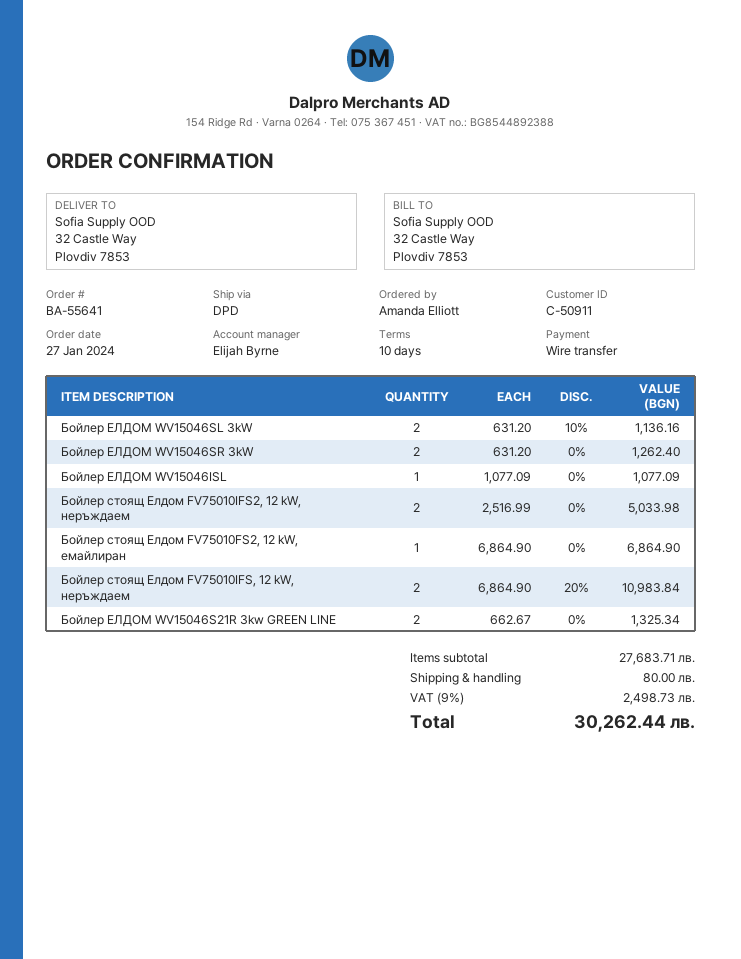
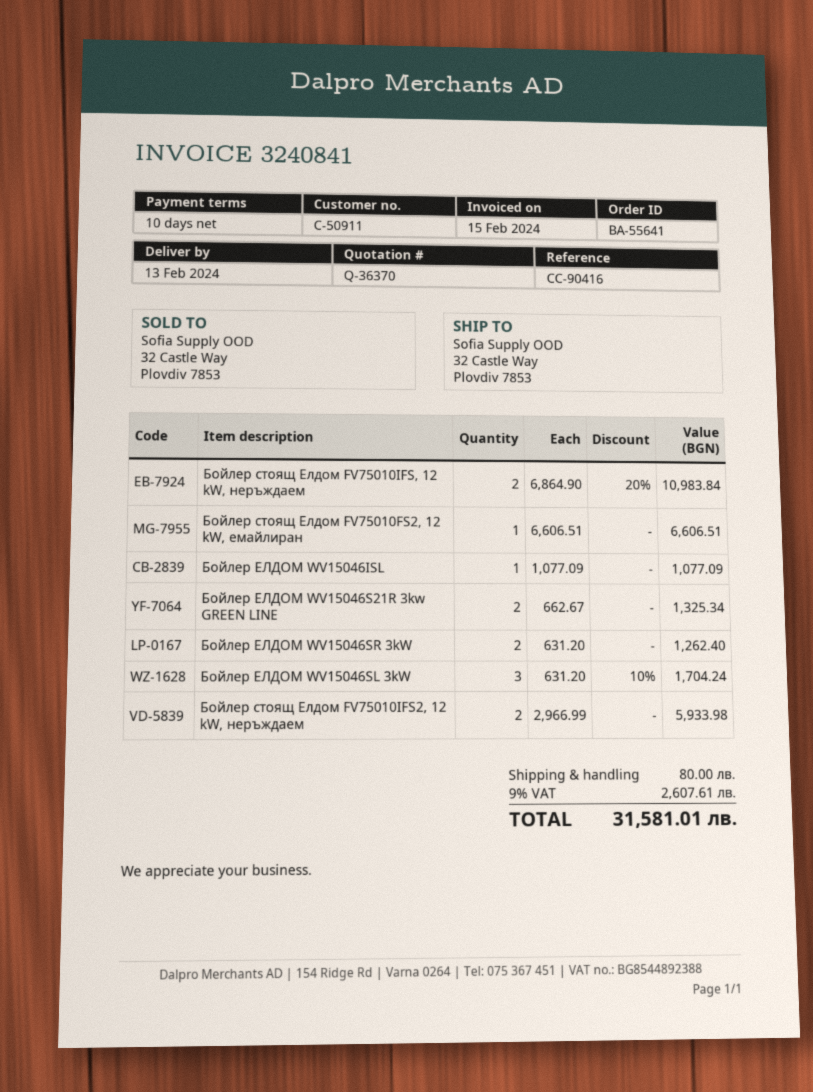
Бойлер ЕЛДОМ WV15046SL 3kW: 2 x 631.20 - 10% = 1136.16 -> 3 x 631.20 - 10% = 1704.24
Бойлер стоящ Елдом FV75010IFS2, 12 kW, неръждаем: 2 x 2516.99 = 5033.98 -> 2 x 2966.99 = 5933.98
Бойлер стоящ Елдом FV75010FS2, 12 kW, емайлиран: 1 x 6864.90 = 6864.90 -> 1 x 6606.51 = 6606.51
tax: 9% = 2498.73 -> 9% = 2607.61
total: 30262.44 -> 31581.01

